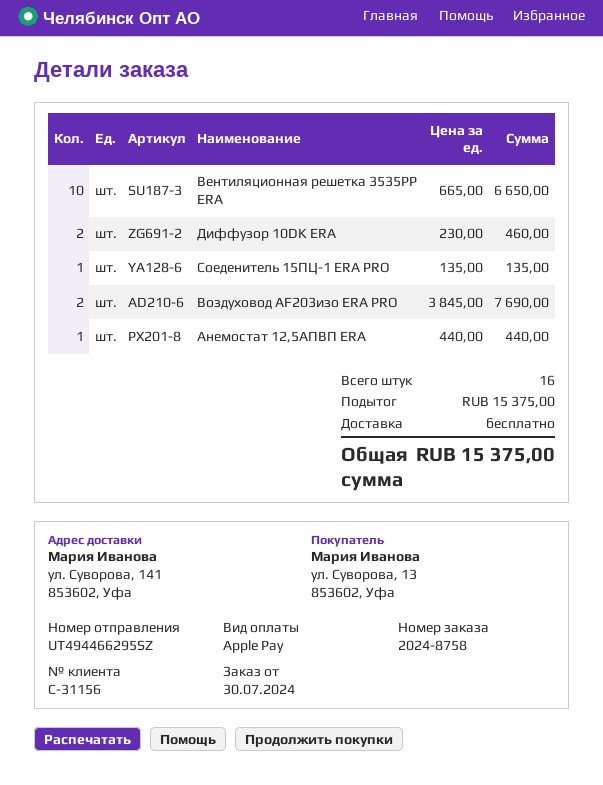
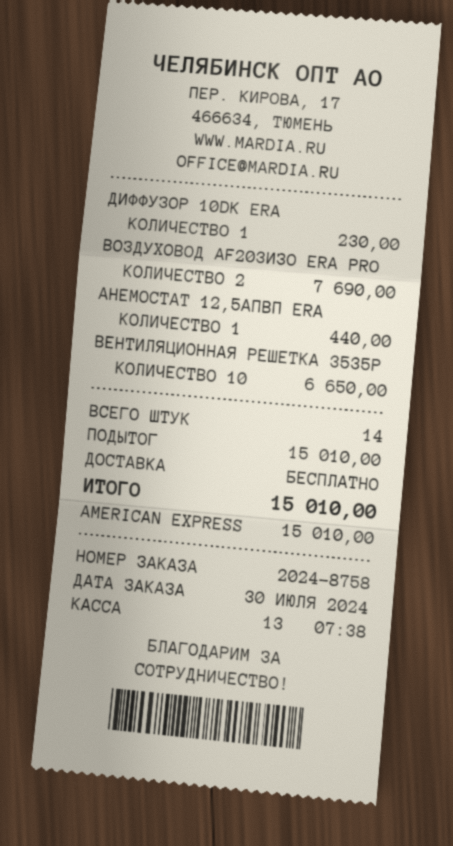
payment method: Apple Pay -> American Express
Диффузор 10DK ERA: 2 for 460.00 -> 1 for 230.00
Соеденитель 15ПЦ-1 ERA PRO: 1 for 135.00 -> none
total quantity: 16 -> 14
subtotal: 15375.00 -> 15010.00
total: 15375.00 -> 15010.00

